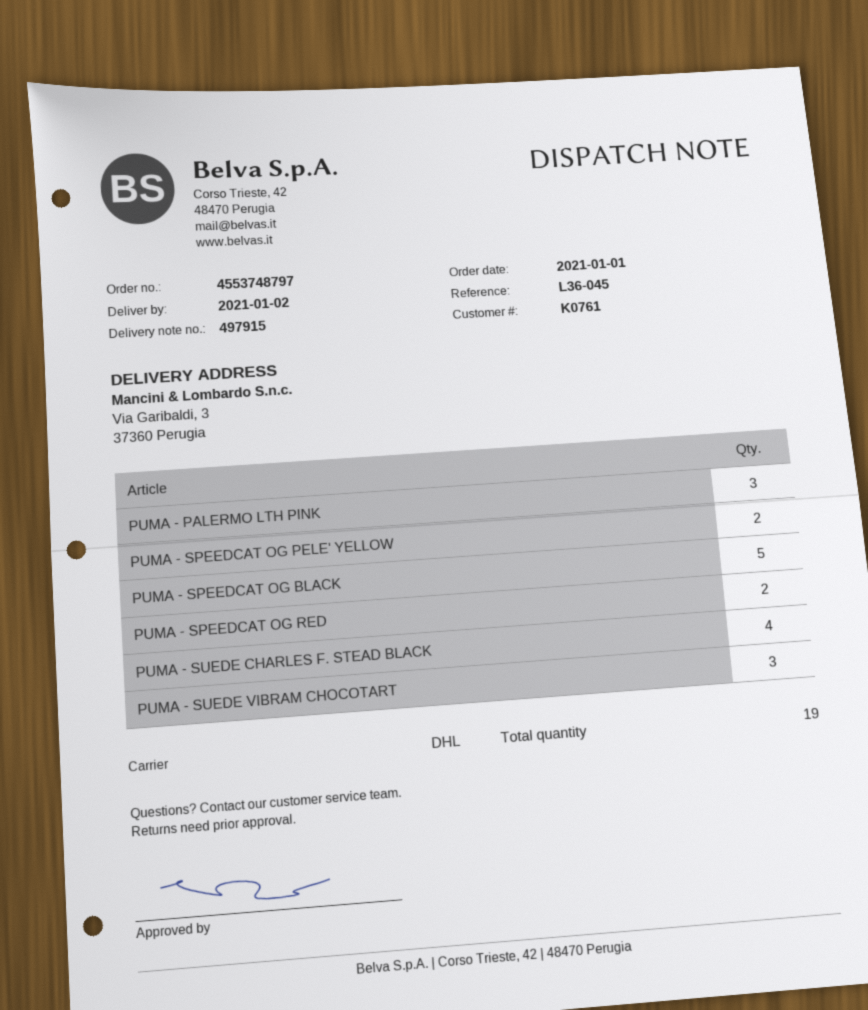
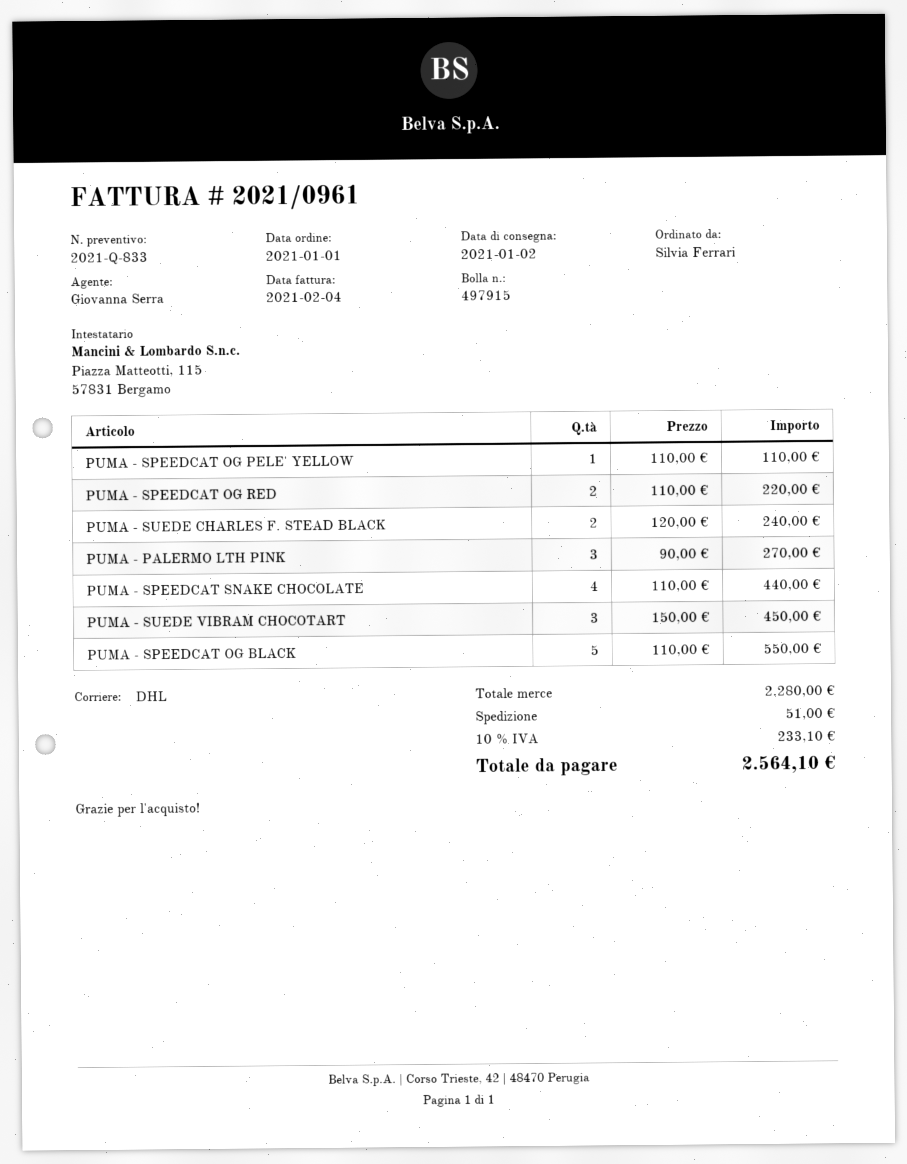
PUMA - SPEEDCAT OG PELE' YELLOW: 2 -> 1
PUMA - SUEDE CHARLES F. STEAD BLACK: 4 -> 2
PUMA - SPEEDCAT SNAKE CHOCOLATE: none -> 4

